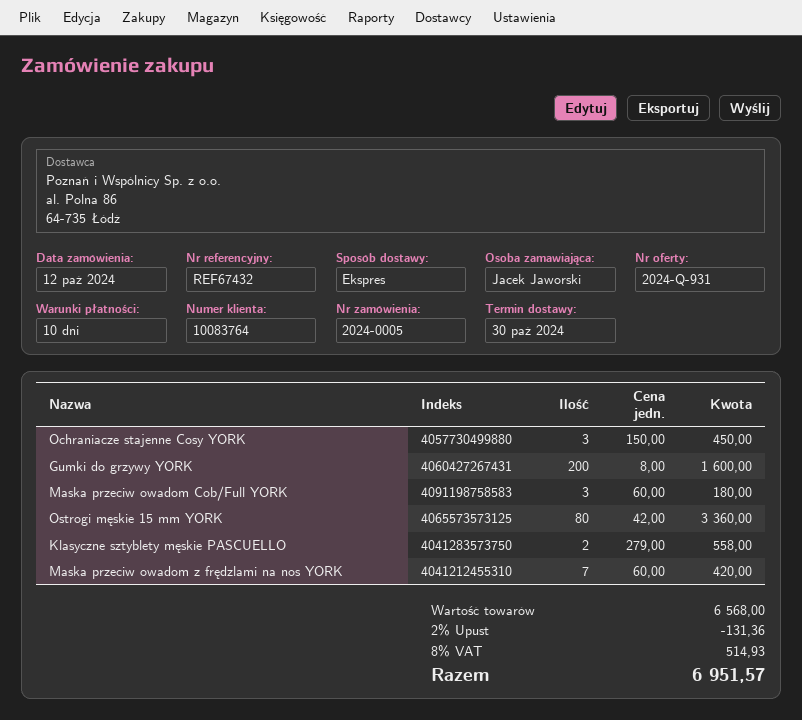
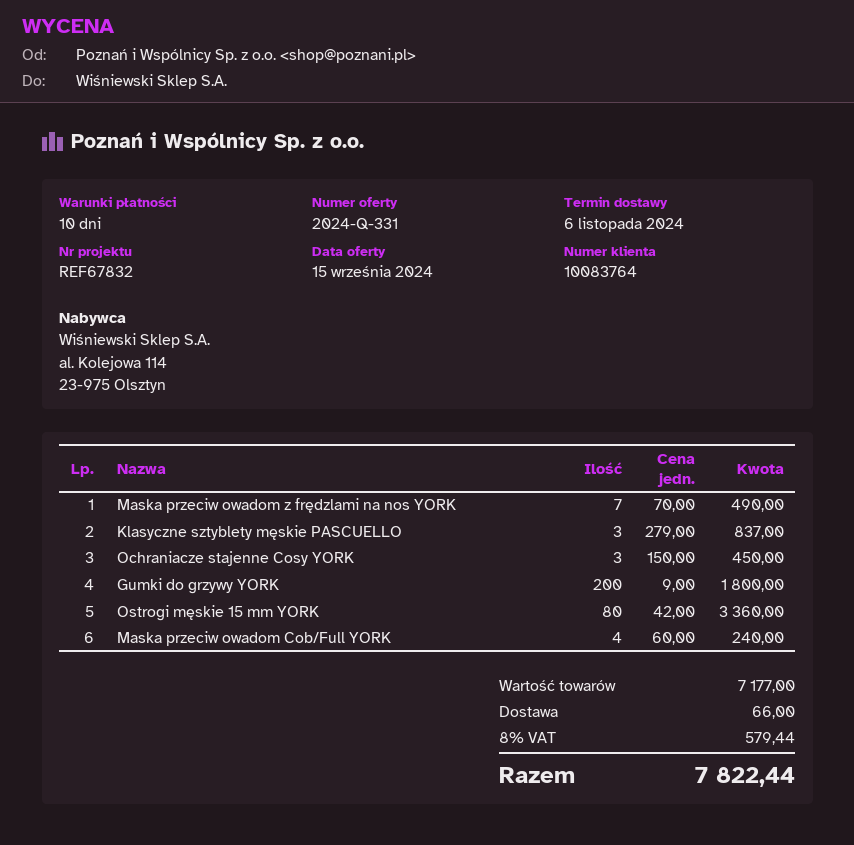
quote number: 2024-Q-931 -> 2024-Q-331
delivery date: 2024-10-30 -> 2024-11-06
reference: REF67432 -> REF67832
Gumki do grzywy YORK: 200 x 8.00 = 1600.00 -> 200 x 9.00 = 1800.00
Maska przeciw owadom Cob/Full YORK: 3 x 60.00 = 180.00 -> 4 x 60.00 = 240.00
Klasyczne sztyblety męskie PASCUELLO: 2 x 279.00 = 558.00 -> 3 x 279.00 = 837.00
Maska przeciw owadom z frędzlami na nos YORK: 7 x 60.00 = 420.00 -> 7 x 70.00 = 490.00
subtotal: 6568.00 -> 7177.00
discount: 2% = 131.36 -> none
shipping: none -> 66.00
tax: 8% = 514.93 -> 8% = 579.44
total: 6951.57 -> 7822.44

